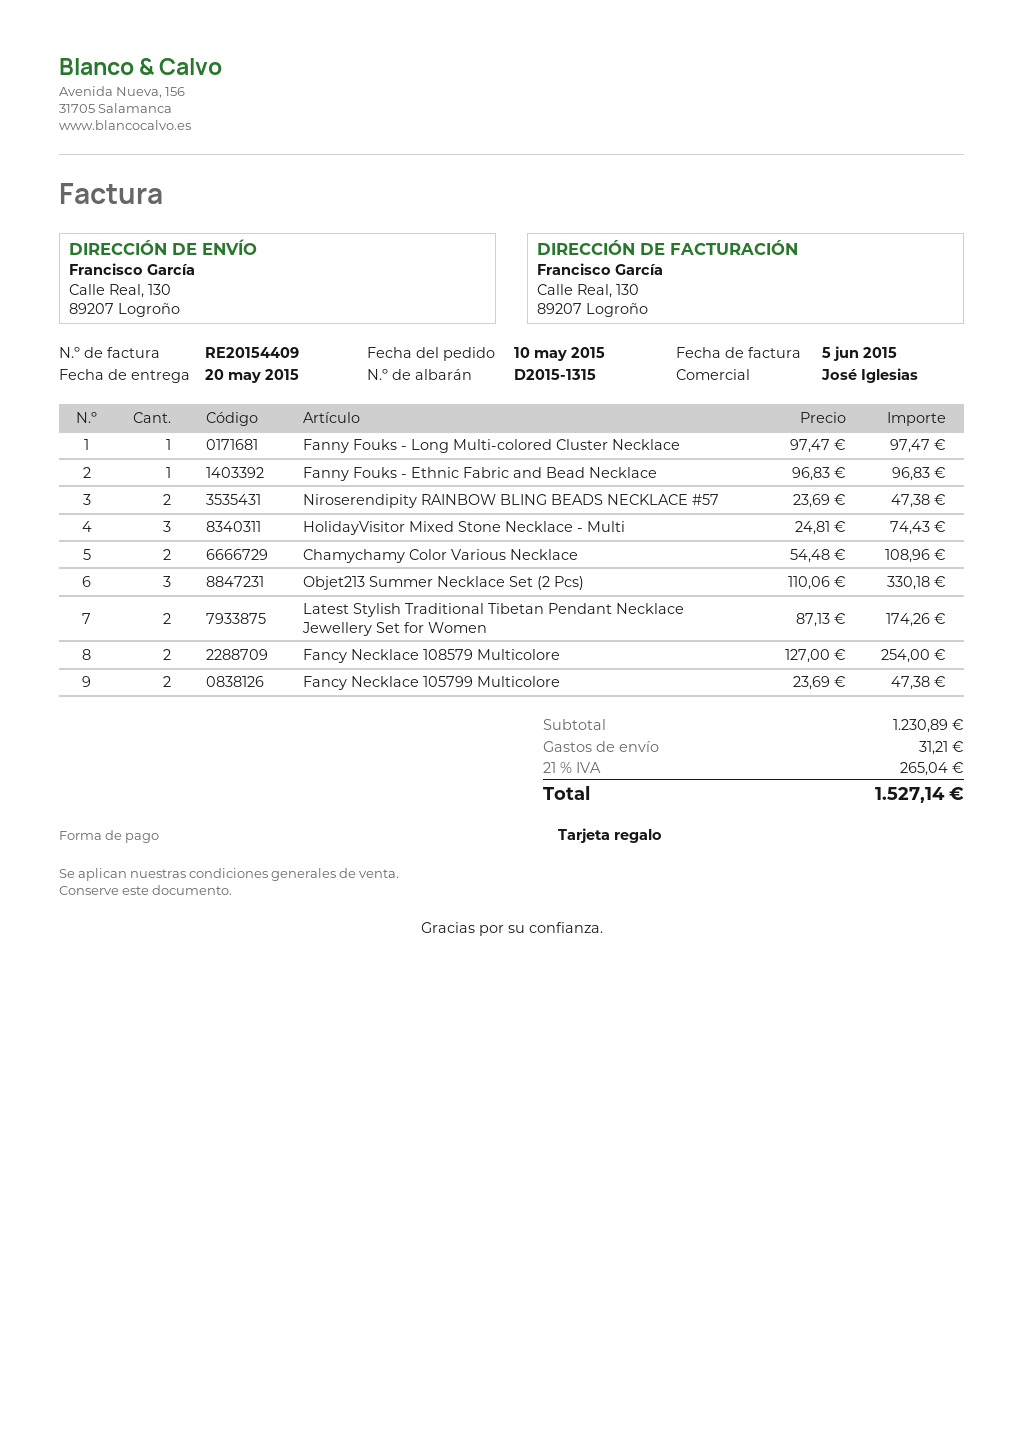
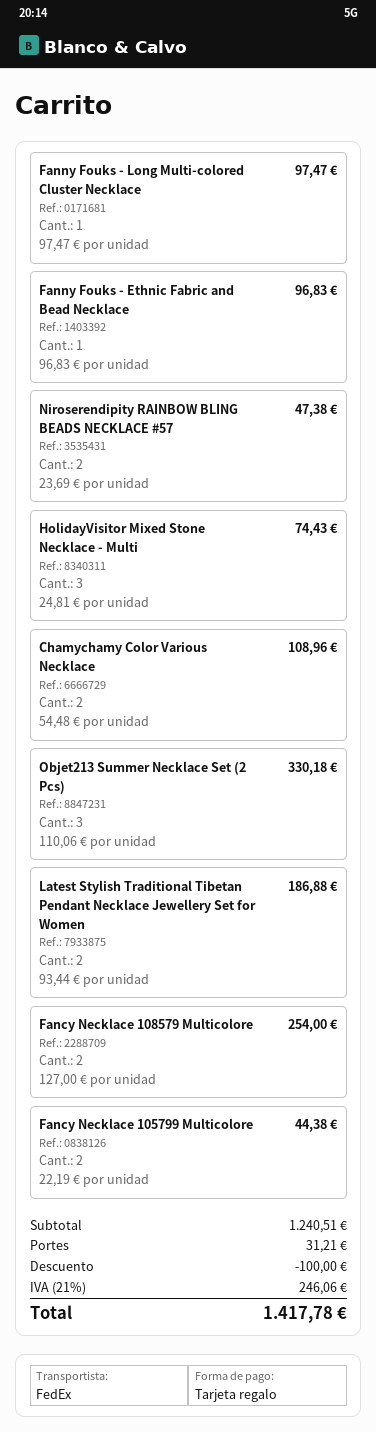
Latest Stylish Traditional Tibetan Pendant Necklace Jewellery Set for Women: 2 x 87.13 = 174.26 -> 2 x 93.44 = 186.88
Fancy Necklace 105799 Multicolore: 2 x 23.69 = 47.38 -> 2 x 22.19 = 44.38
subtotal: 1230.89 -> 1240.51
discount: none -> 100.00
tax: 21% = 265.04 -> 21% = 246.06
total: 1527.14 -> 1417.78

